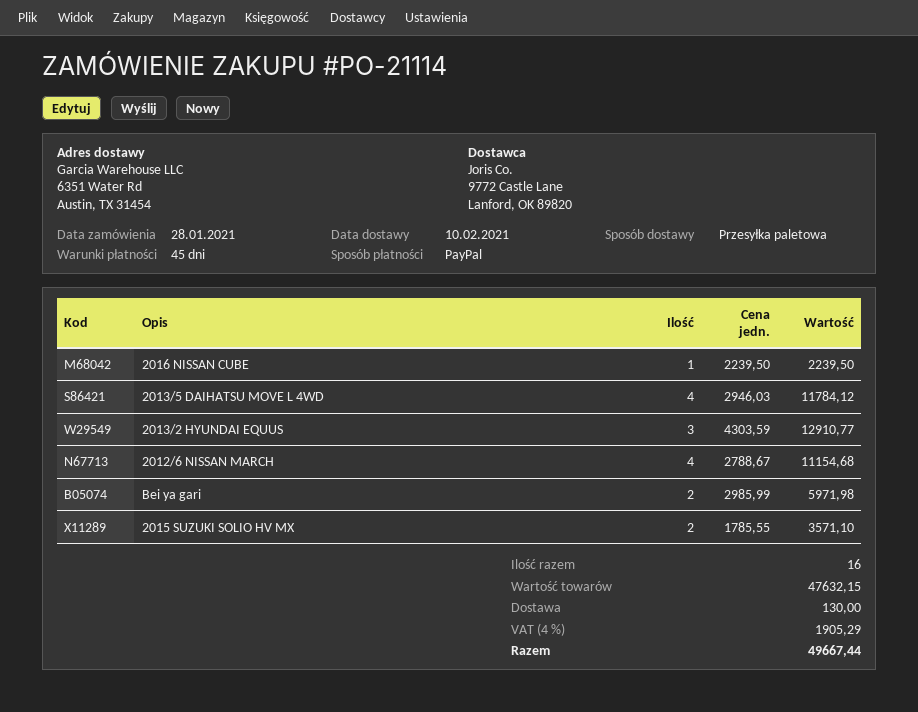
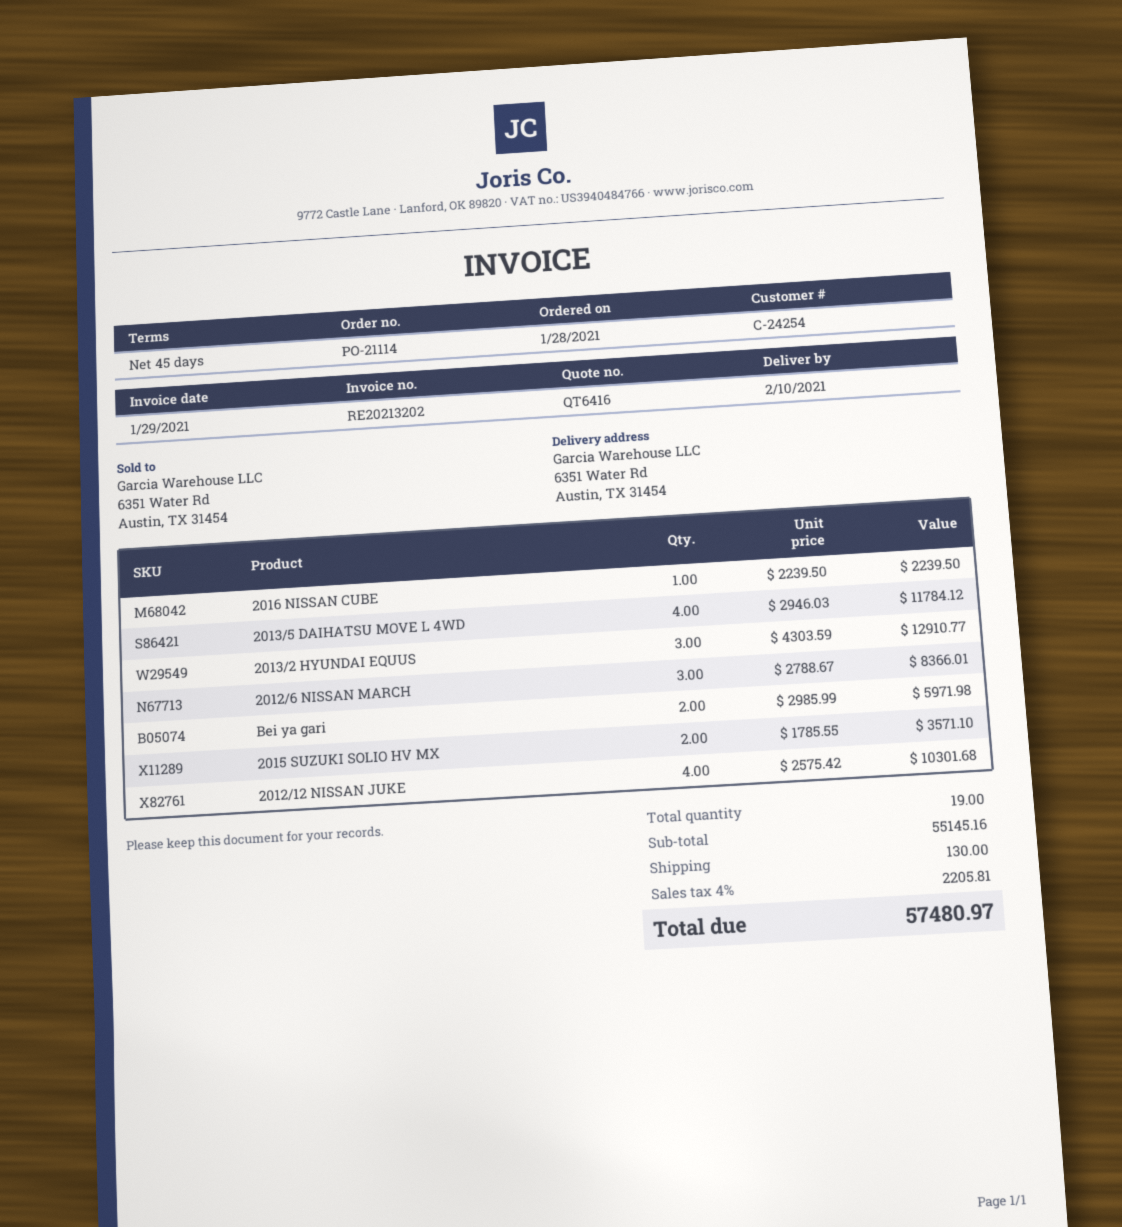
2012/6 NISSAN MARCH: 4 x 2788.67 = 11154.68 -> 3 x 2788.67 = 8366.01
2012/12 NISSAN JUKE: none -> 4 x 2575.42 = 10301.68
total quantity: 16 -> 19
subtotal: 47632.15 -> 55145.16
tax: 4% = 1905.29 -> 4% = 2205.81
total: 49667.44 -> 57480.97

